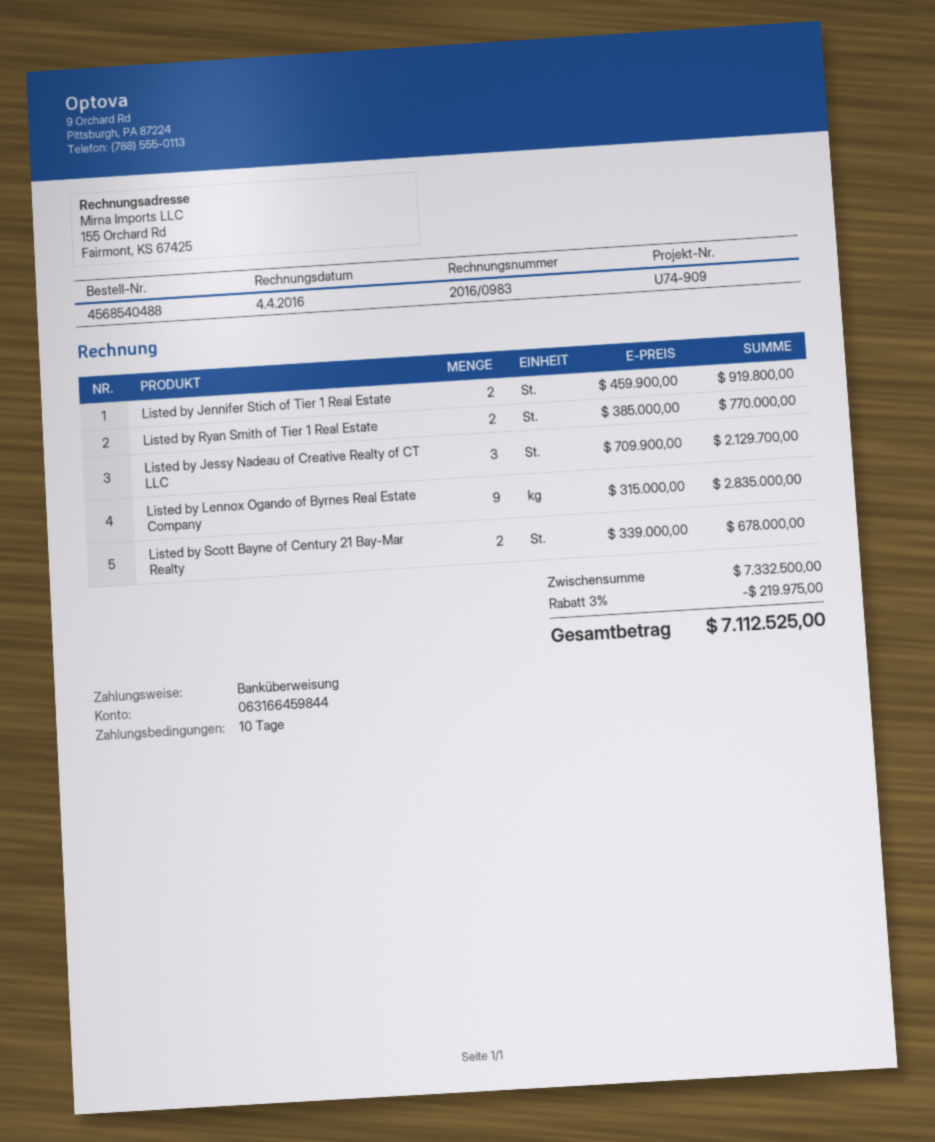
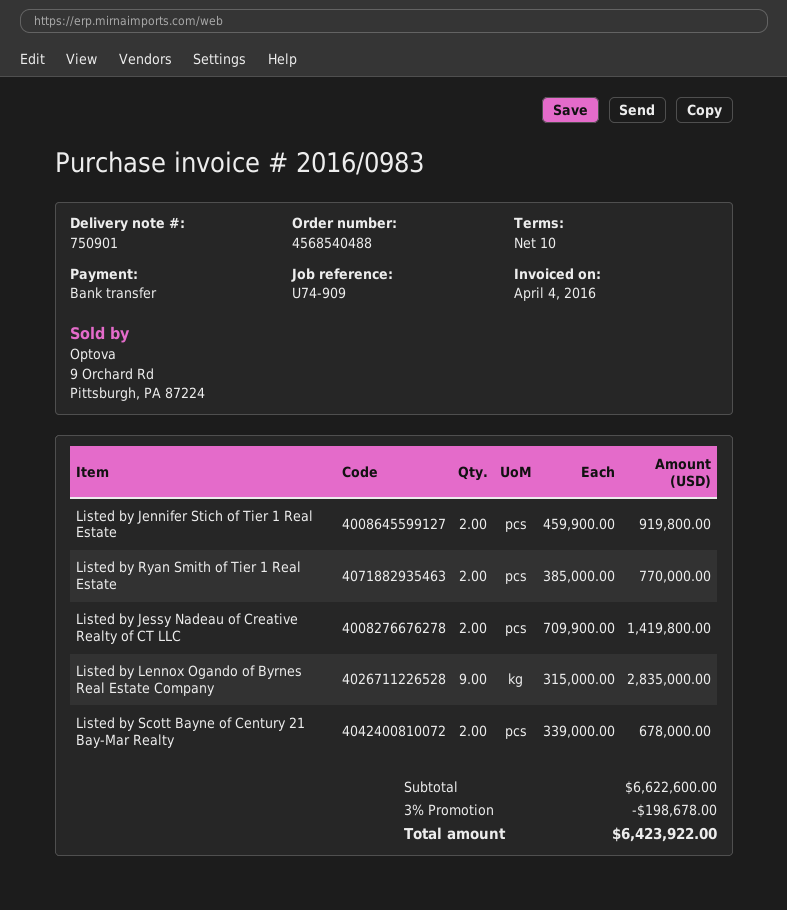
Listed by Jessy Nadeau of Creative Realty of CT LLC: 3 x 709900.00 = 2129700.00 -> 2 x 709900.00 = 1419800.00
subtotal: 7332500.00 -> 6622600.00
discount: 3% = 219975.00 -> 3% = 198678.00
total: 7112525.00 -> 6423922.00

